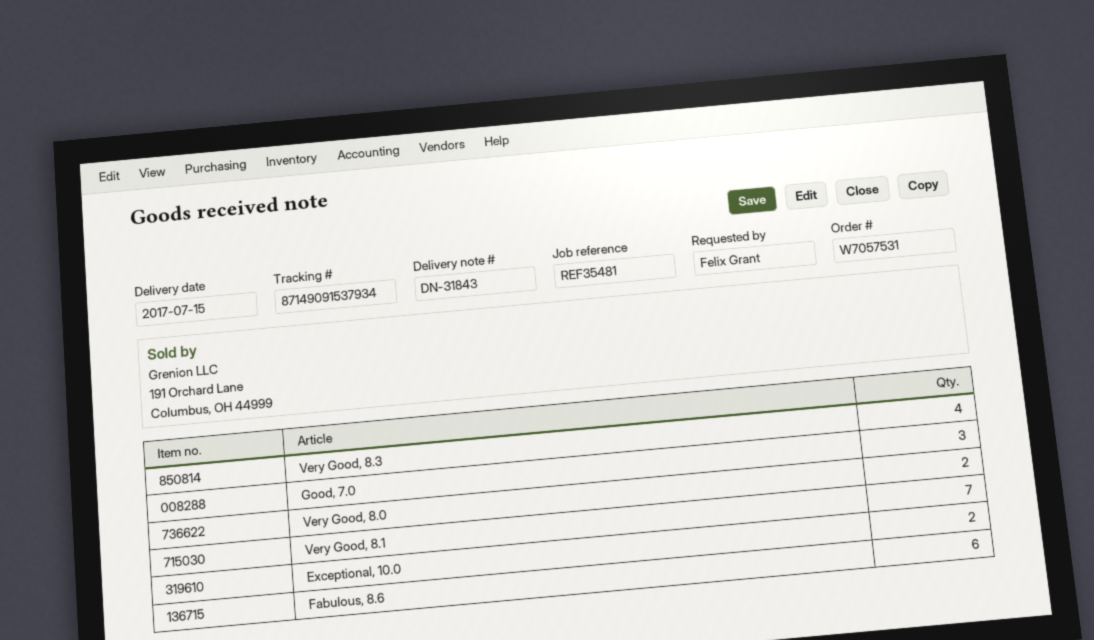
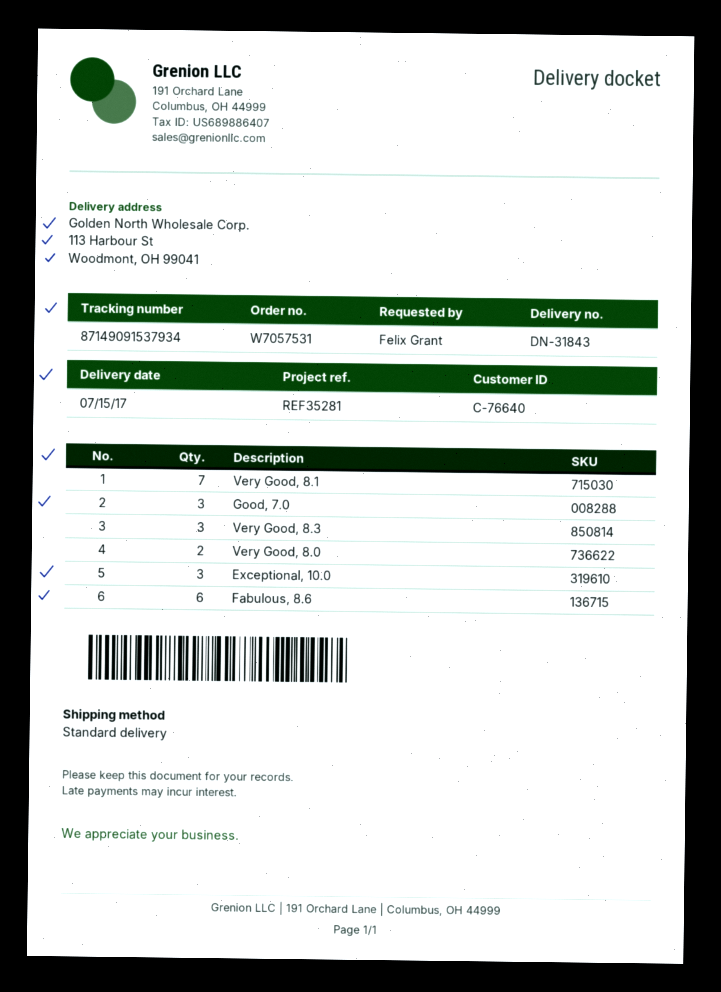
reference: REF35481 -> REF35281
Very Good, 8.3: 4 -> 3
Exceptional, 10.0: 2 -> 3

